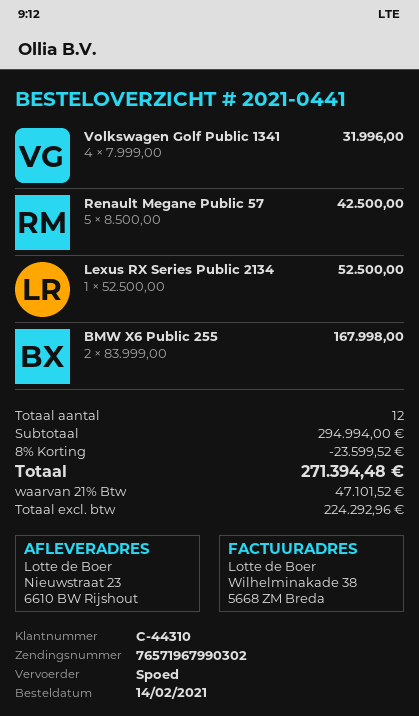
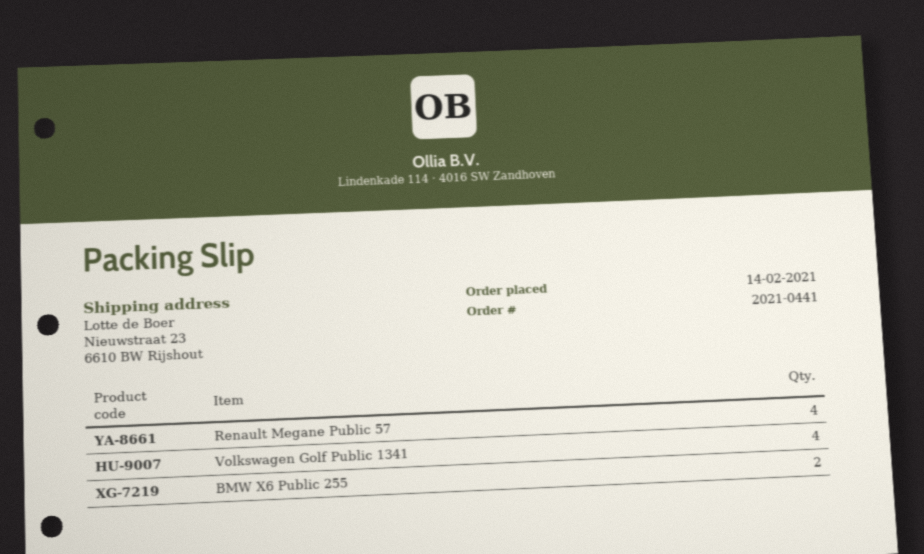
Renault Megane Public 57: 5 -> 4
Lexus RX Series Public 2134: 1 -> none

